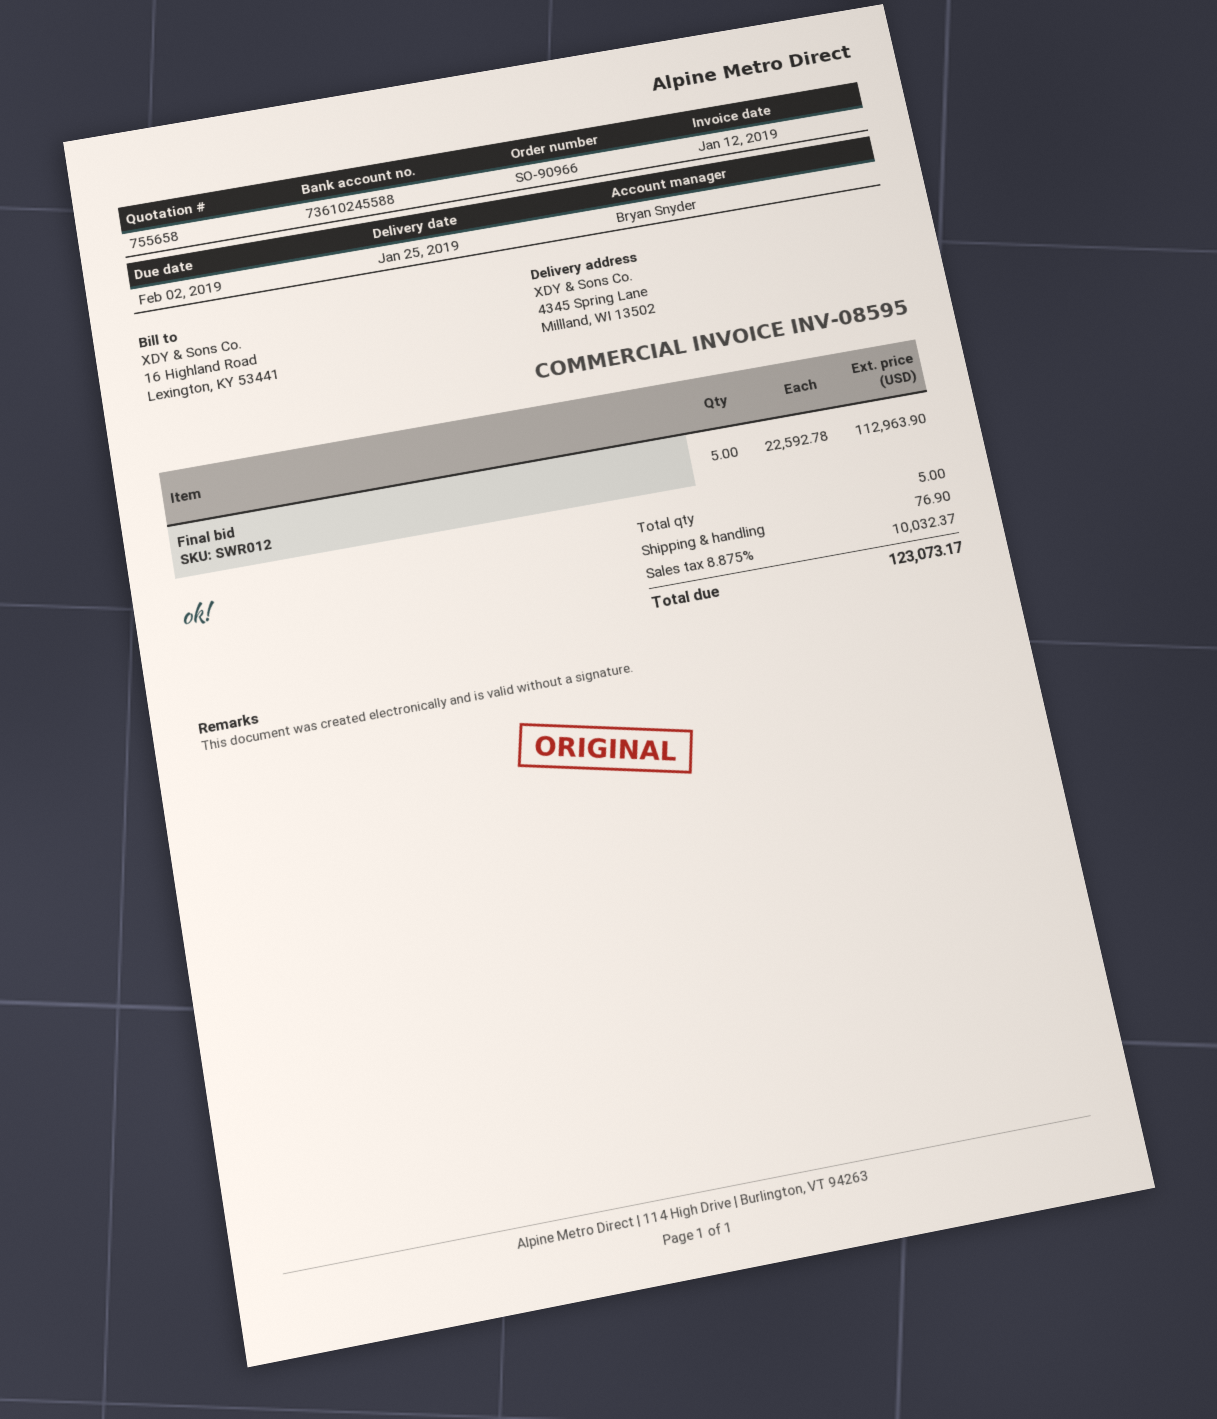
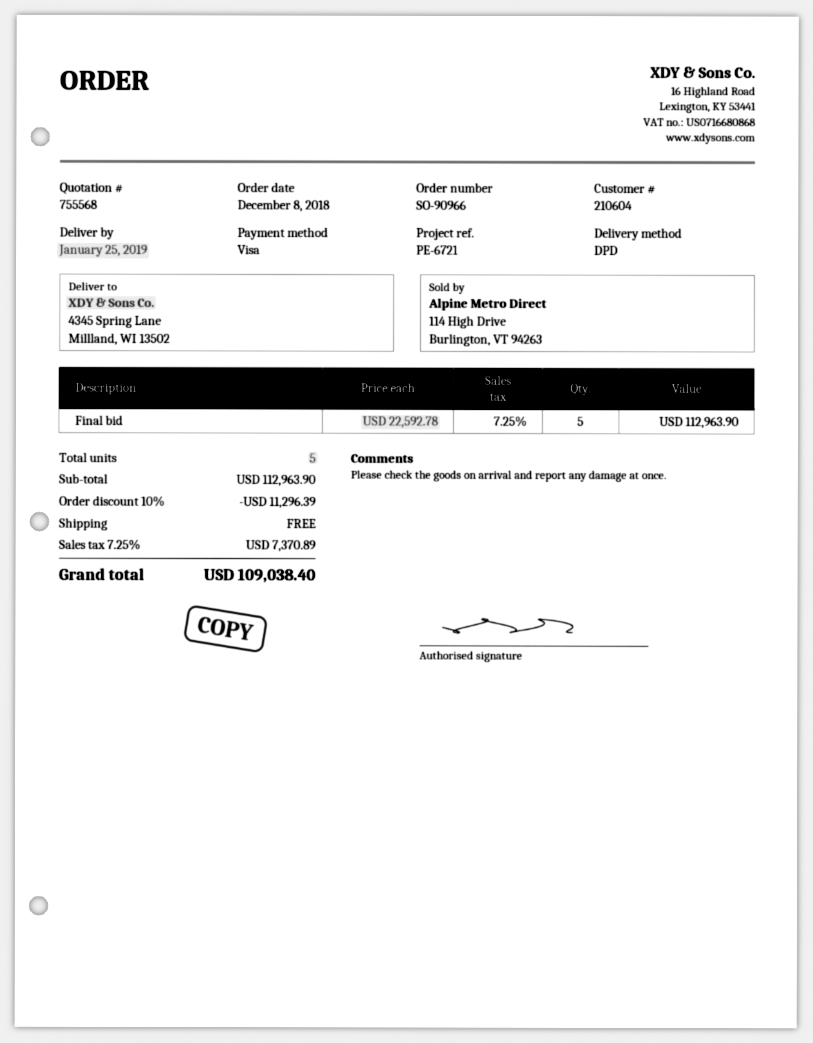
quote number: 755658 -> 755568
discount: none -> 10% = 11296.39
shipping: 76.90 -> 0.00
tax: 8.875% = 10032.37 -> 7.25% = 7370.89
total: 123073.17 -> 109038.40

